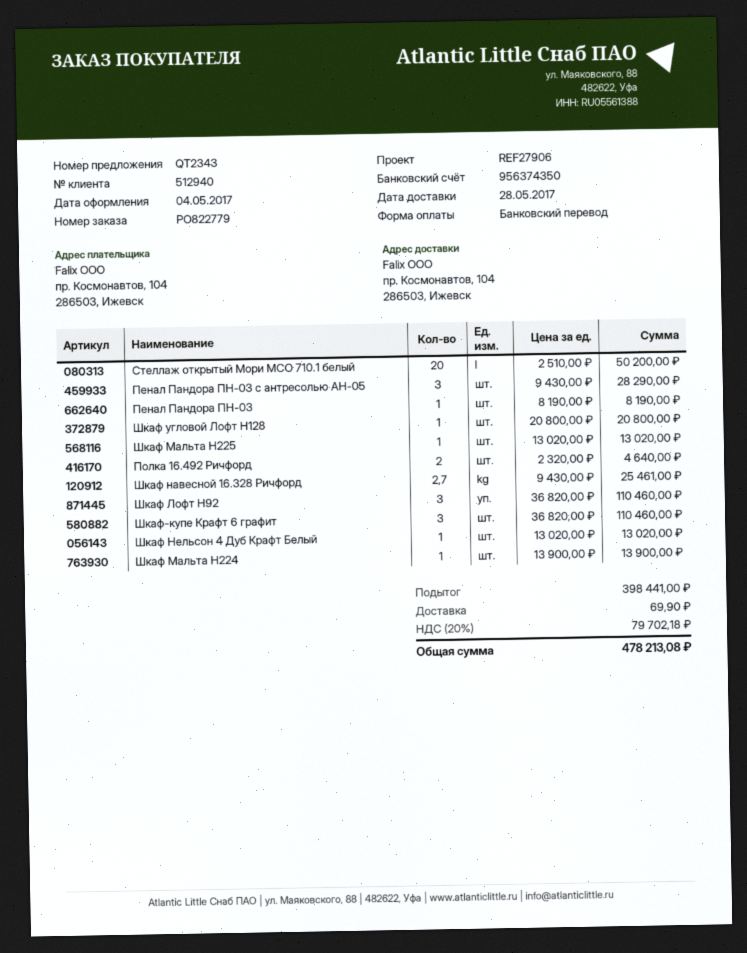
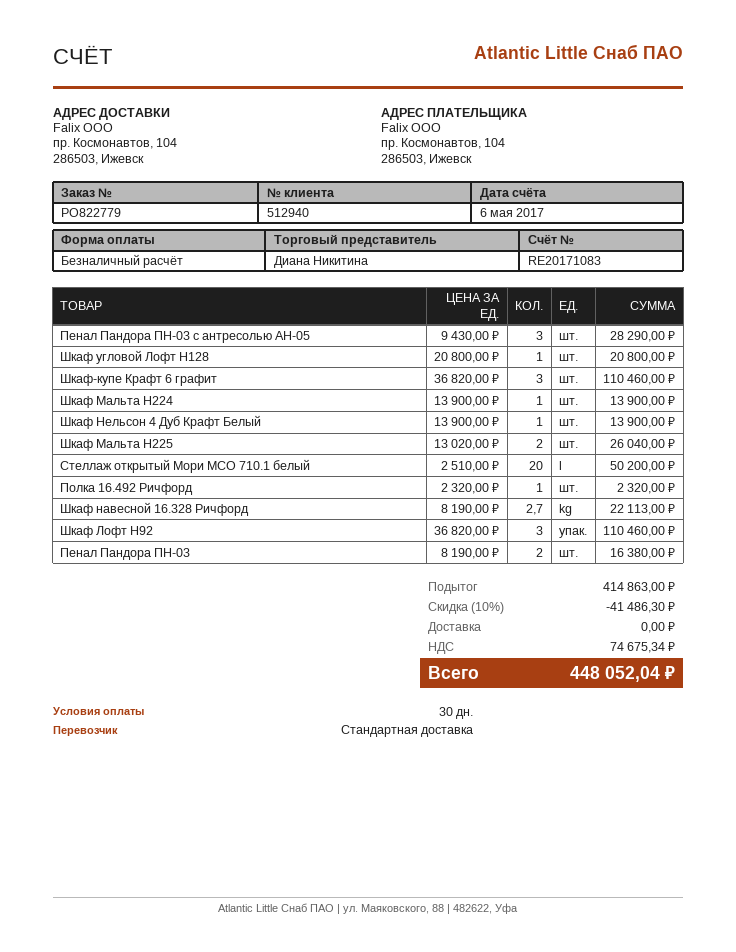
Пенал Пандора ПН-03: 1 x 8190.00 = 8190.00 -> 2 x 8190.00 = 16380.00
Шкаф Мальта H225: 1 x 13020.00 = 13020.00 -> 2 x 13020.00 = 26040.00
Полка 16.492 Ричфорд: 2 x 2320.00 = 4640.00 -> 1 x 2320.00 = 2320.00
Шкаф навесной 16.328 Ричфорд: 2.7 x 9430.00 = 25461.00 -> 2.7 x 8190.00 = 22113.00
Шкаф Нельсон 4 Дуб Крафт Белый: 1 x 13020.00 = 13020.00 -> 1 x 13900.00 = 13900.00
subtotal: 398441.00 -> 414863.00
discount: none -> 10% = 41486.30
shipping: 69.90 -> 0.00
tax: 79702.18 -> 74675.34
total: 478213.08 -> 448052.04

